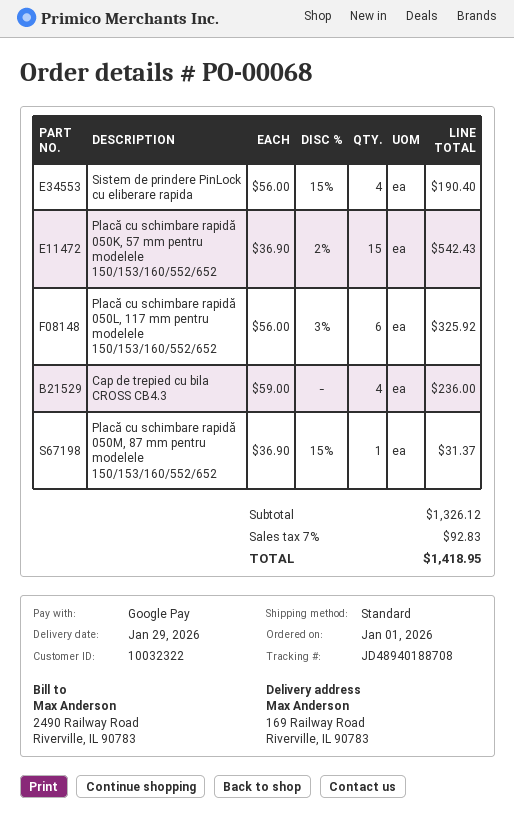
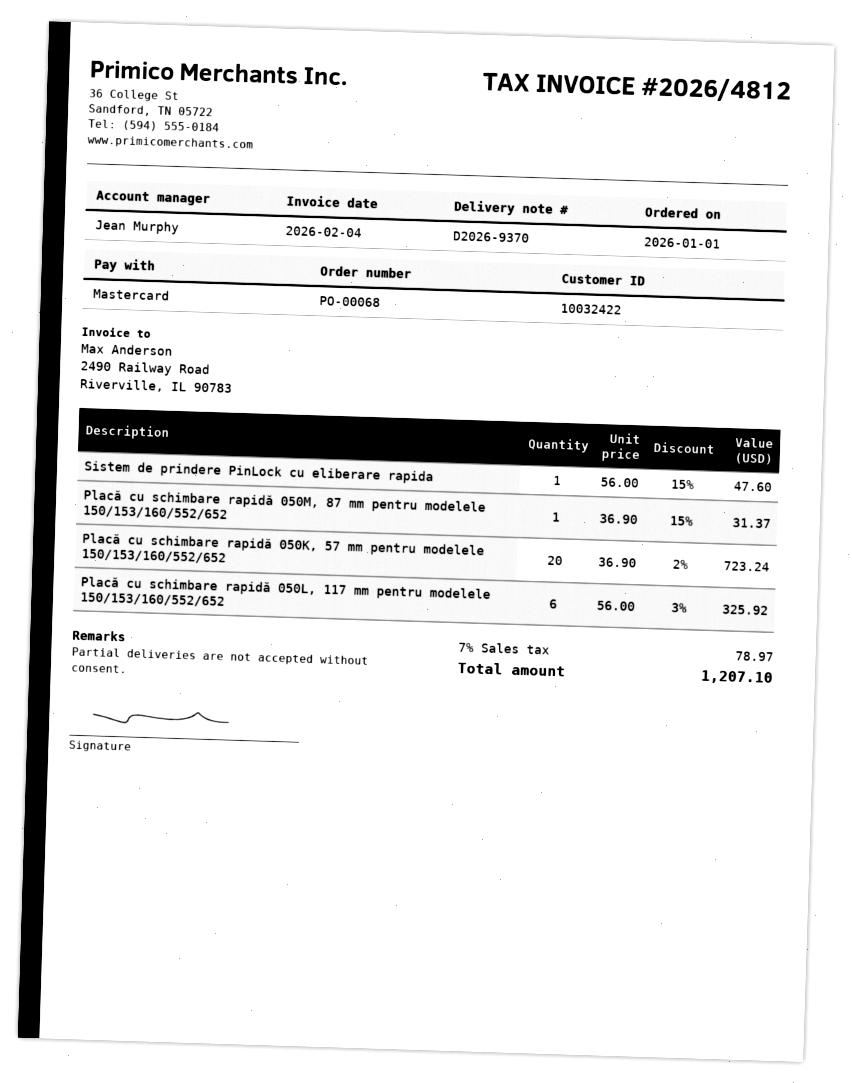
customer number: 10032322 -> 10032422
payment method: Google Pay -> Mastercard
Sistem de prindere PinLock cu eliberare rapida: 4 x 56.00 - 15% = 190.40 -> 1 x 56.00 - 15% = 47.60
Placă cu schimbare rapidă 050K, 57 mm pentru modelele 150/153/160/552/652: 15 x 36.90 - 2% = 542.43 -> 20 x 36.90 - 2% = 723.24
Cap de trepied cu bila CROSS CB4.3: 4 x 59.00 = 236.00 -> none
tax: 7% = 92.83 -> 7% = 78.97
total: 1418.95 -> 1207.10

